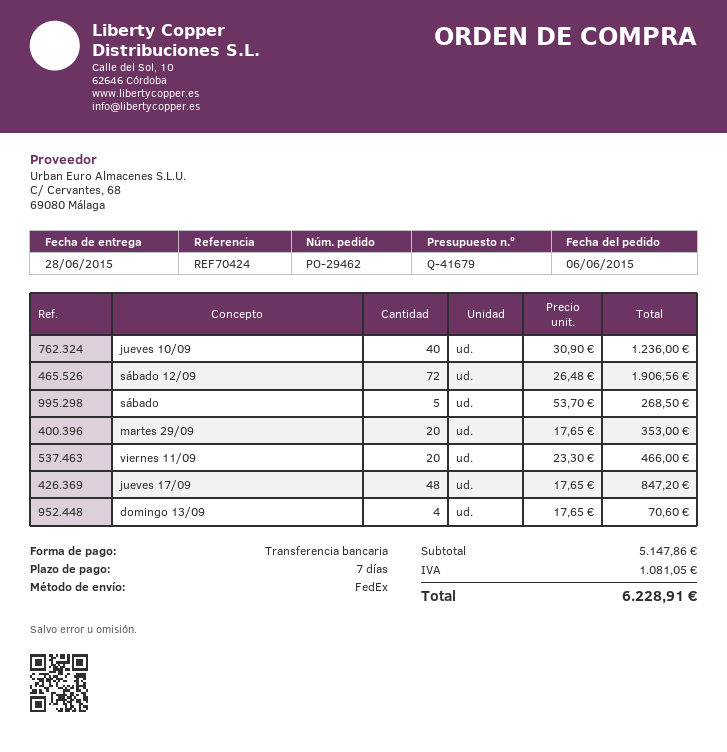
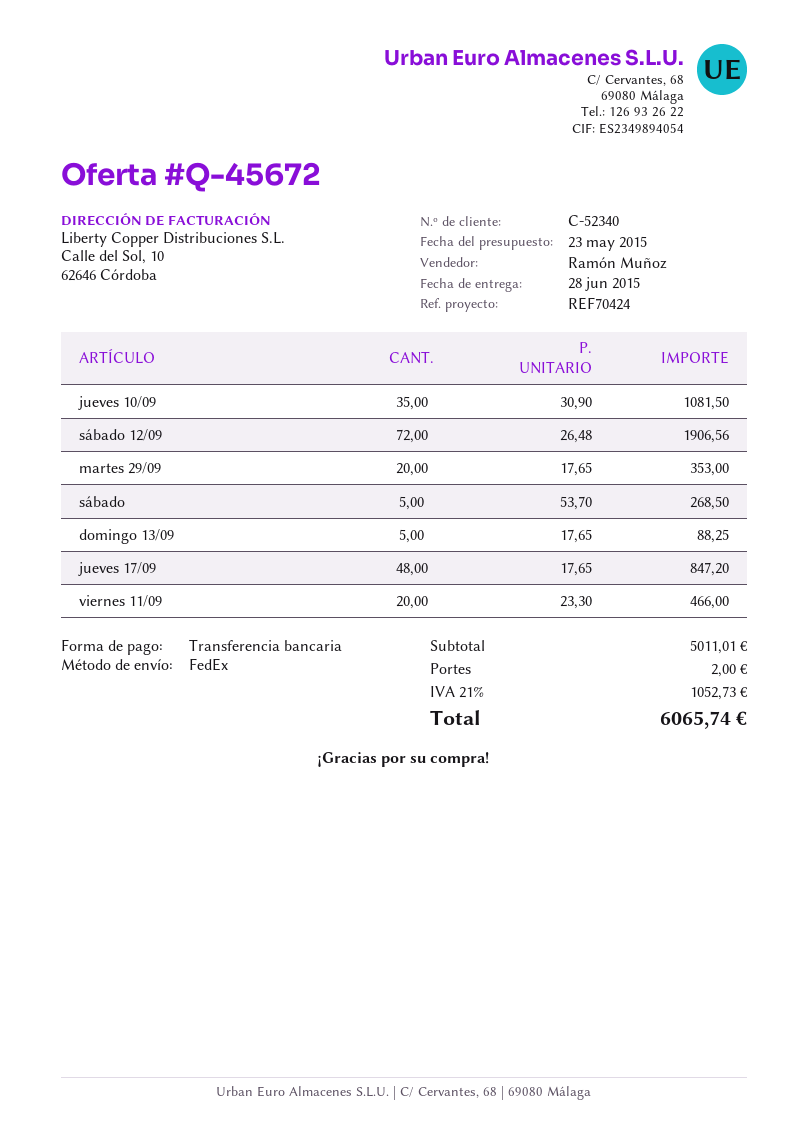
quote number: Q-41679 -> Q-45672
jueves 10/09: 40 x 30.90 = 1236.00 -> 35 x 30.90 = 1081.50
domingo 13/09: 4 x 17.65 = 70.60 -> 5 x 17.65 = 88.25
subtotal: 5147.86 -> 5011.01
shipping: none -> 2.00
tax: 1081.05 -> 1052.73
total: 6228.91 -> 6065.74

